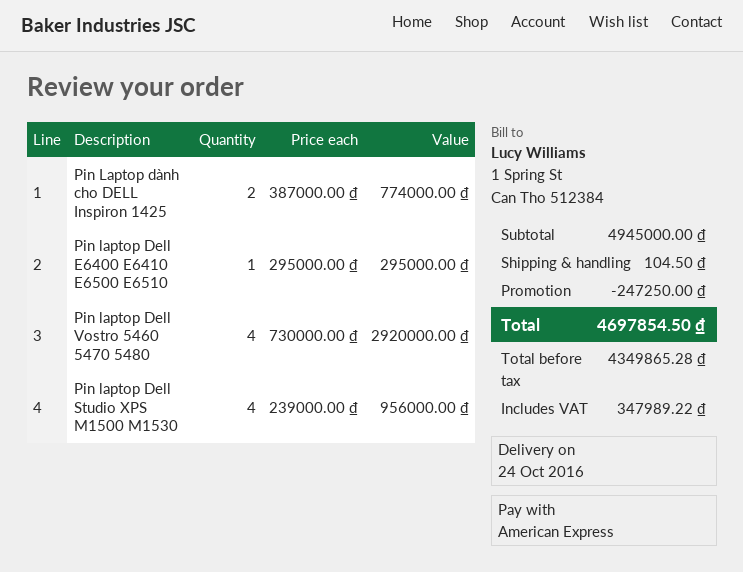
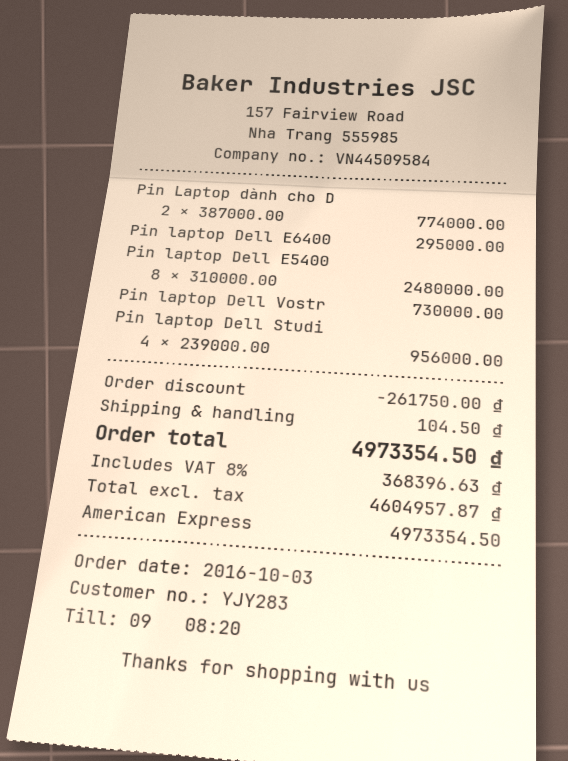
Pin laptop Dell Vostro 5460 5470 5480: 4 x 730000.00 = 2920000.00 -> 1 x 730000.00 = 730000.00
Pin laptop Dell E5400: none -> 8 x 310000.00 = 2480000.00
discount: 247250.00 -> 261750.00
net: 4349865.28 -> 4604957.87
tax: 347989.22 -> 368396.63
total: 4697854.50 -> 4973354.50

